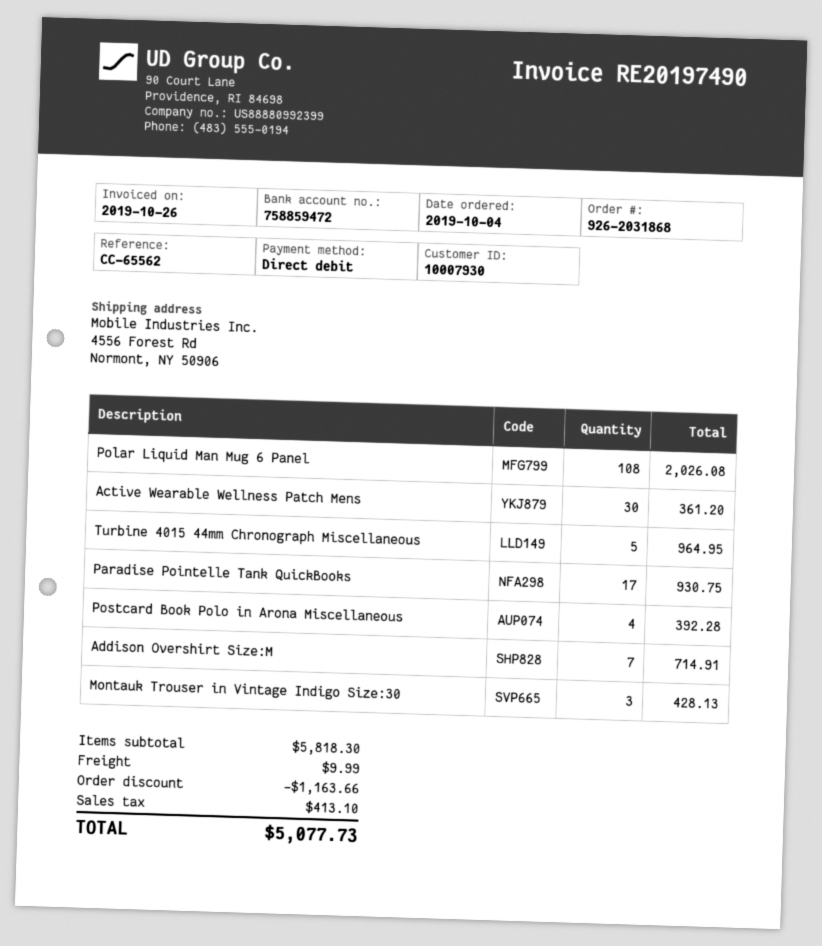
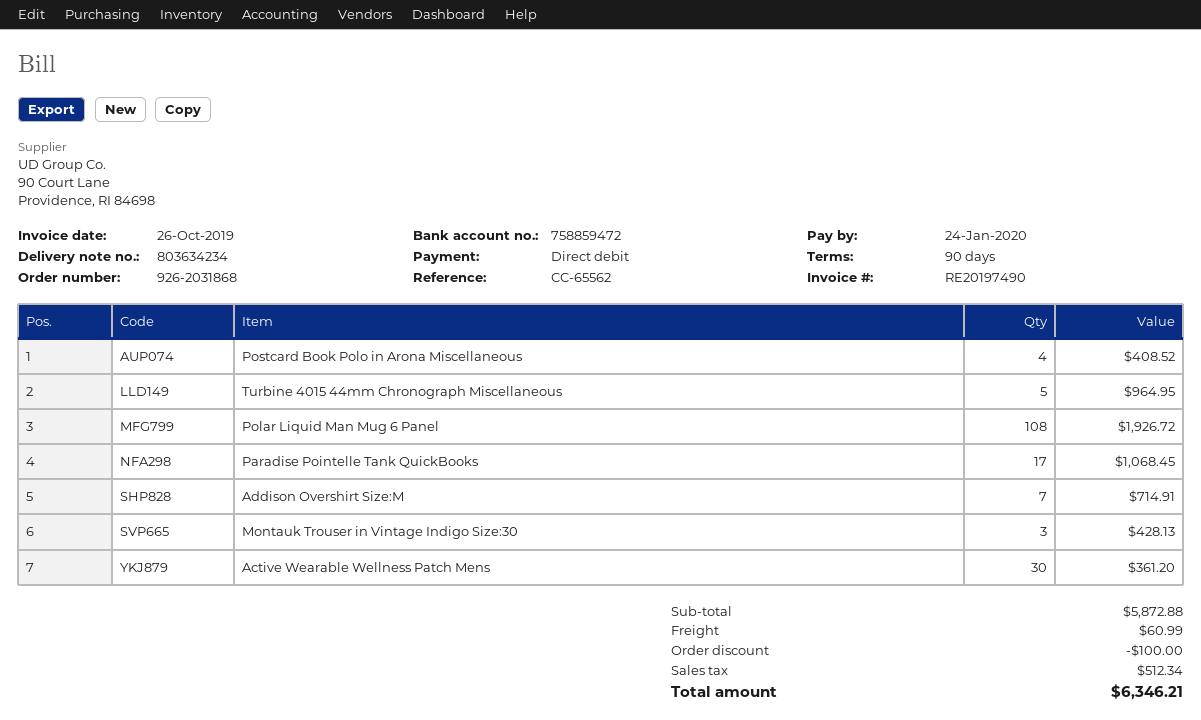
Polar Liquid Man Mug 6 Panel: 108 for 2026.08 -> 108 for 1926.72
Paradise Pointelle Tank QuickBooks: 17 for 930.75 -> 17 for 1068.45
Postcard Book Polo in Arona Miscellaneous: 4 for 392.28 -> 4 for 408.52
subtotal: 5818.30 -> 5872.88
discount: 1163.66 -> 100.00
shipping: 9.99 -> 60.99
tax: 413.10 -> 512.34
total: 5077.73 -> 6346.21

